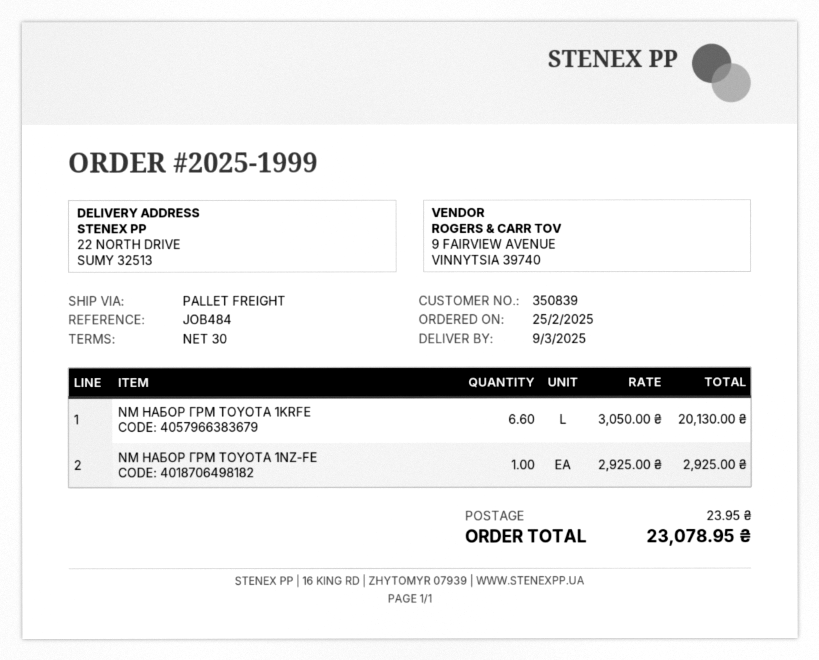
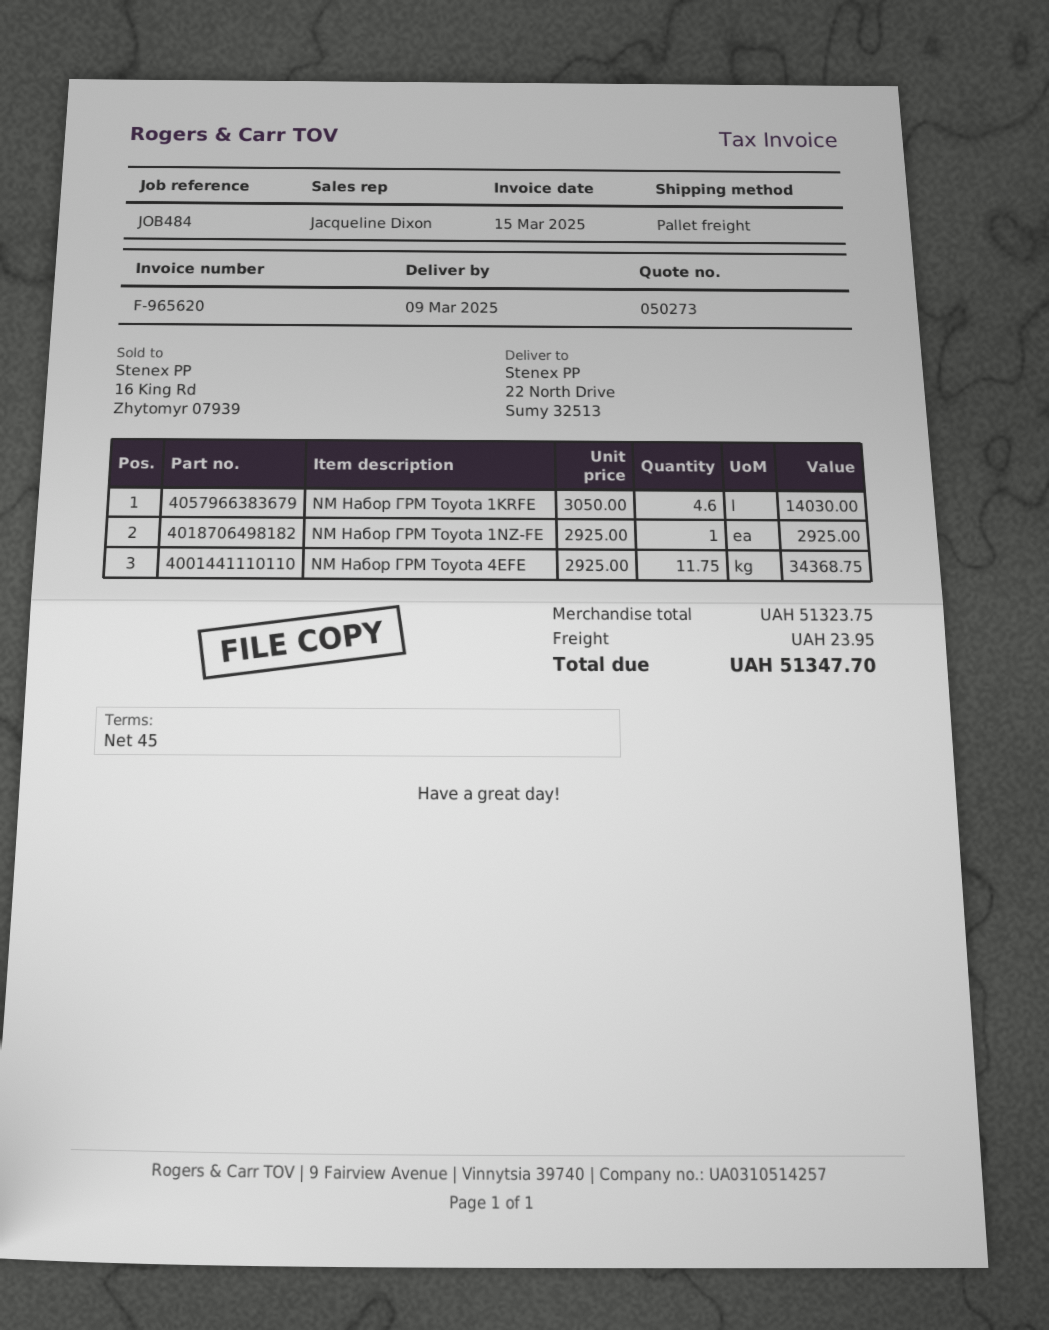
payment terms: 30 days -> 45 days
NM НАБОР ГРМ TOYOTA 1KRFE: 6.6 x 3050.00 = 20130.00 -> 4.6 x 3050.00 = 14030.00
NM Набор ГРМ Toyota 4EFE: none -> 11.75 x 2925.00 = 34368.75
total: 23078.95 -> 51347.70

